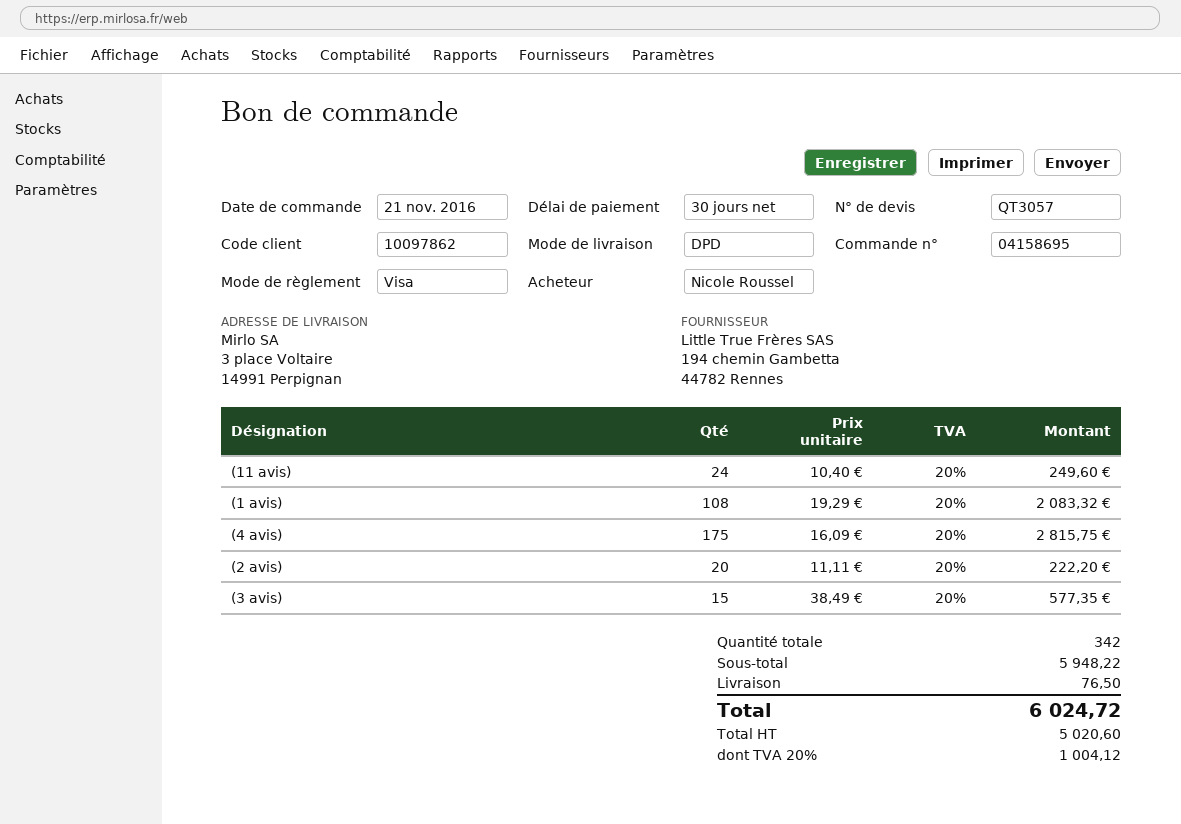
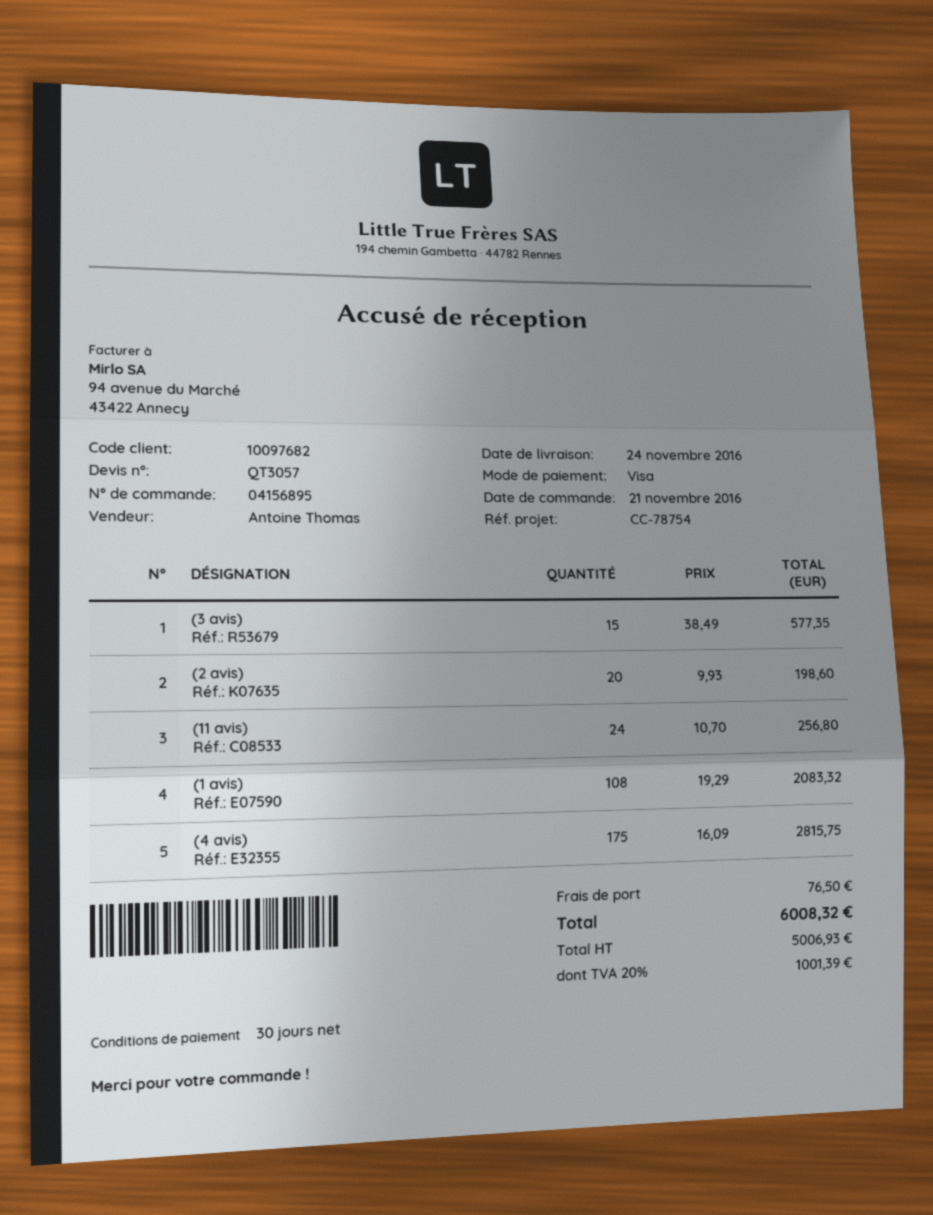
order number: 04158695 -> 04156895
customer number: 10097862 -> 10097682
(11 avis): 24 x 10.40 = 249.60 -> 24 x 10.70 = 256.80
(2 avis): 20 x 11.11 = 222.20 -> 20 x 9.93 = 198.60
net: 5020.60 -> 5006.93
tax: 20% = 1004.12 -> 20% = 1001.39
total: 6024.72 -> 6008.32

